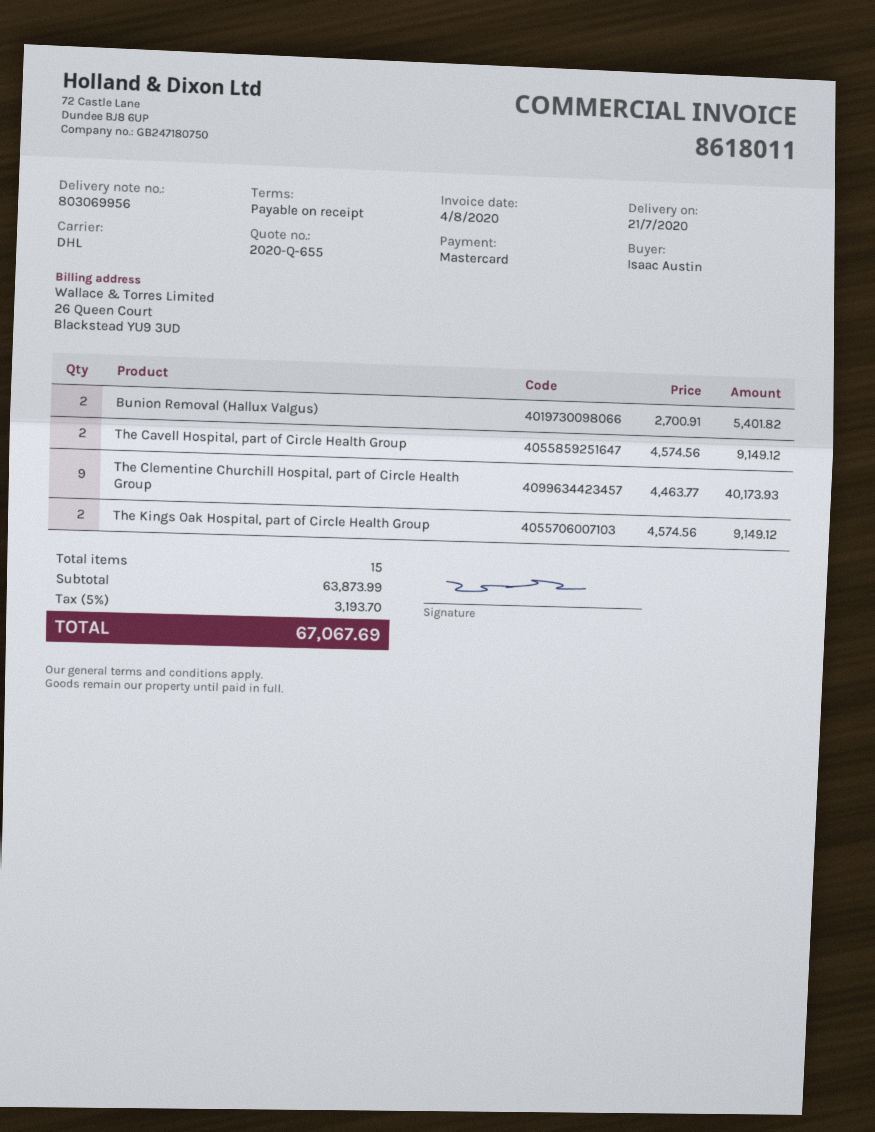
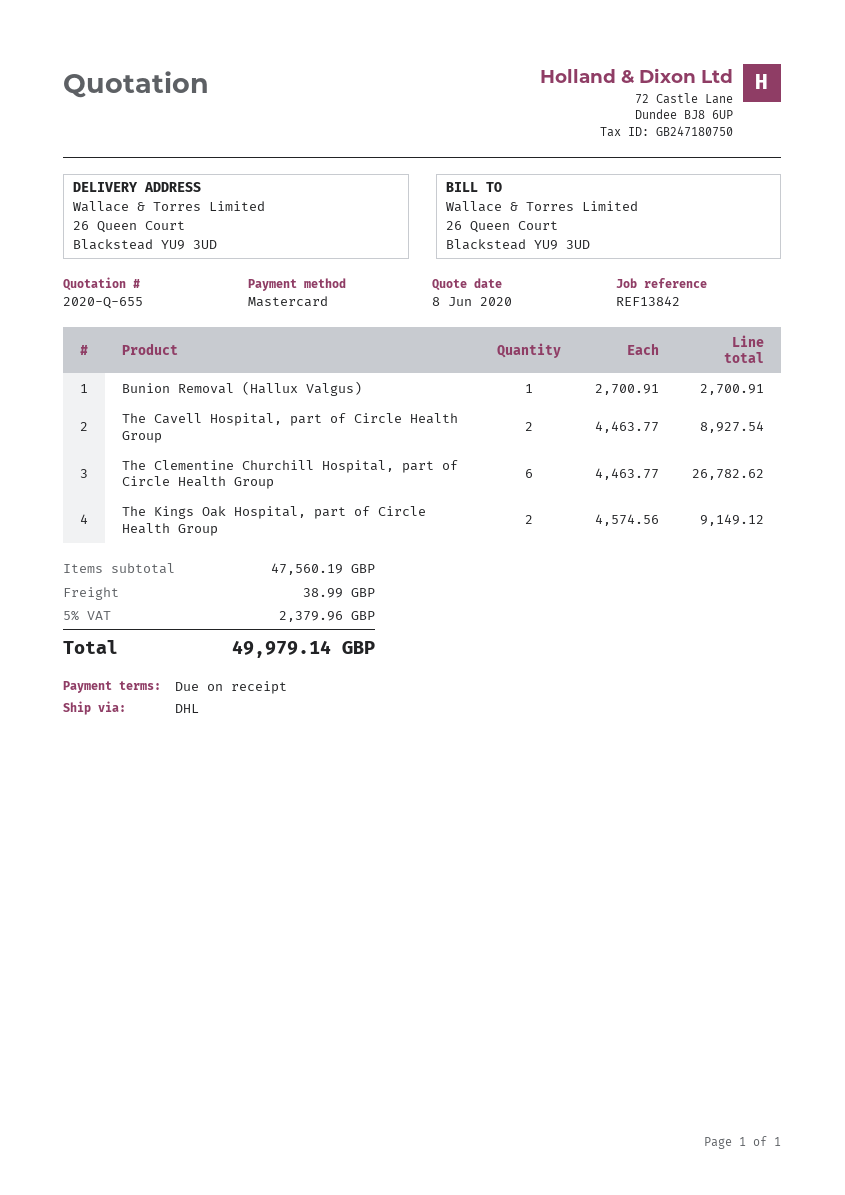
Bunion Removal (Hallux Valgus): 2 x 2700.91 = 5401.82 -> 1 x 2700.91 = 2700.91
The Cavell Hospital, part of Circle Health Group: 2 x 4574.56 = 9149.12 -> 2 x 4463.77 = 8927.54
The Clementine Churchill Hospital, part of Circle Health Group: 9 x 4463.77 = 40173.93 -> 6 x 4463.77 = 26782.62
subtotal: 63873.99 -> 47560.19
shipping: none -> 38.99
tax: 5% = 3193.70 -> 5% = 2379.96
total: 67067.69 -> 49979.14

